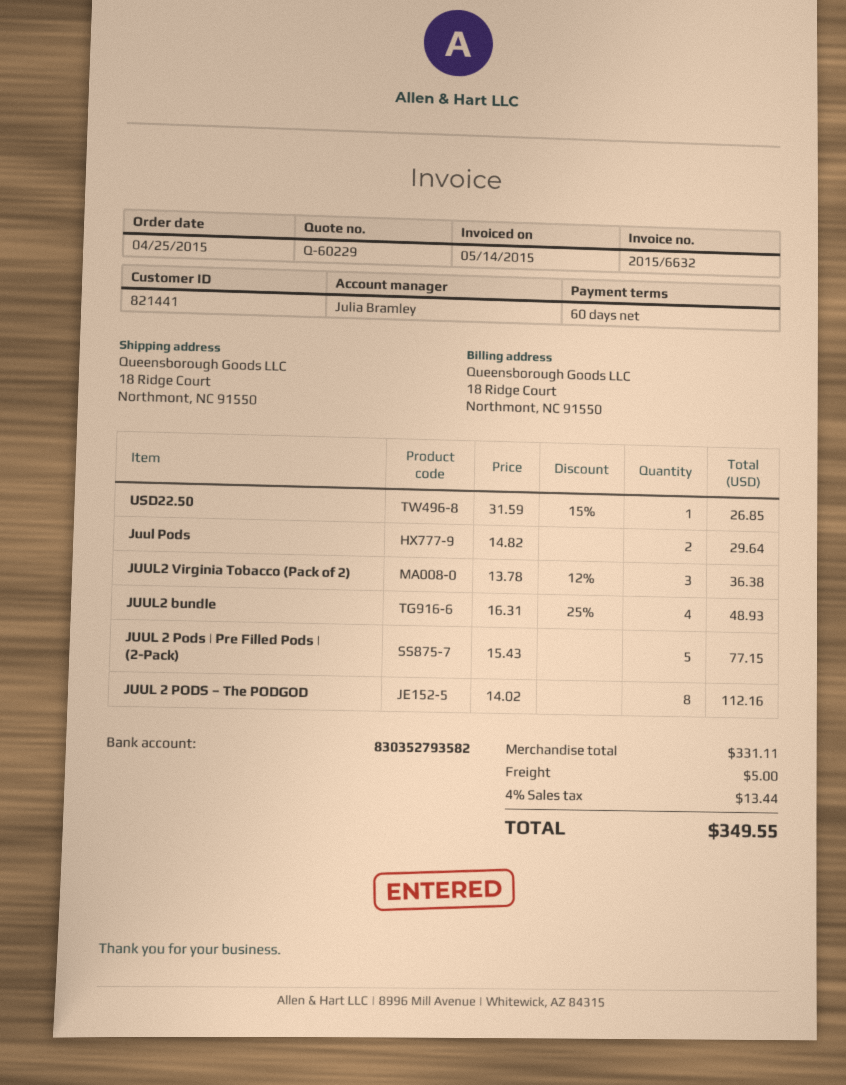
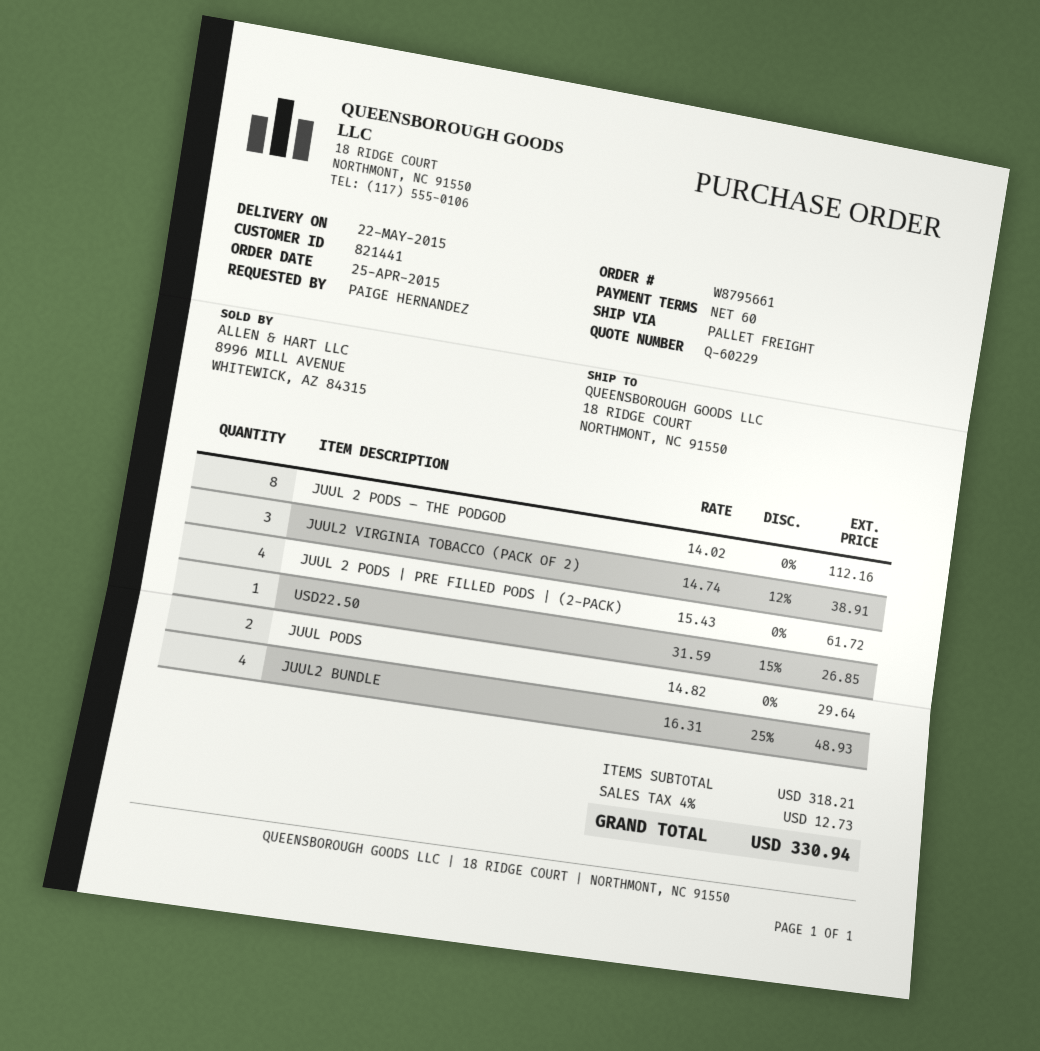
JUUL2 Virginia Tobacco (Pack of 2): 3 x 13.78 - 12% = 36.38 -> 3 x 14.74 - 12% = 38.91
JUUL 2 Pods | Pre Filled Pods | (2-Pack): 5 x 15.43 = 77.15 -> 4 x 15.43 = 61.72
subtotal: 331.11 -> 318.21
shipping: 5.00 -> none
tax: 4% = 13.44 -> 4% = 12.73
total: 349.55 -> 330.94

